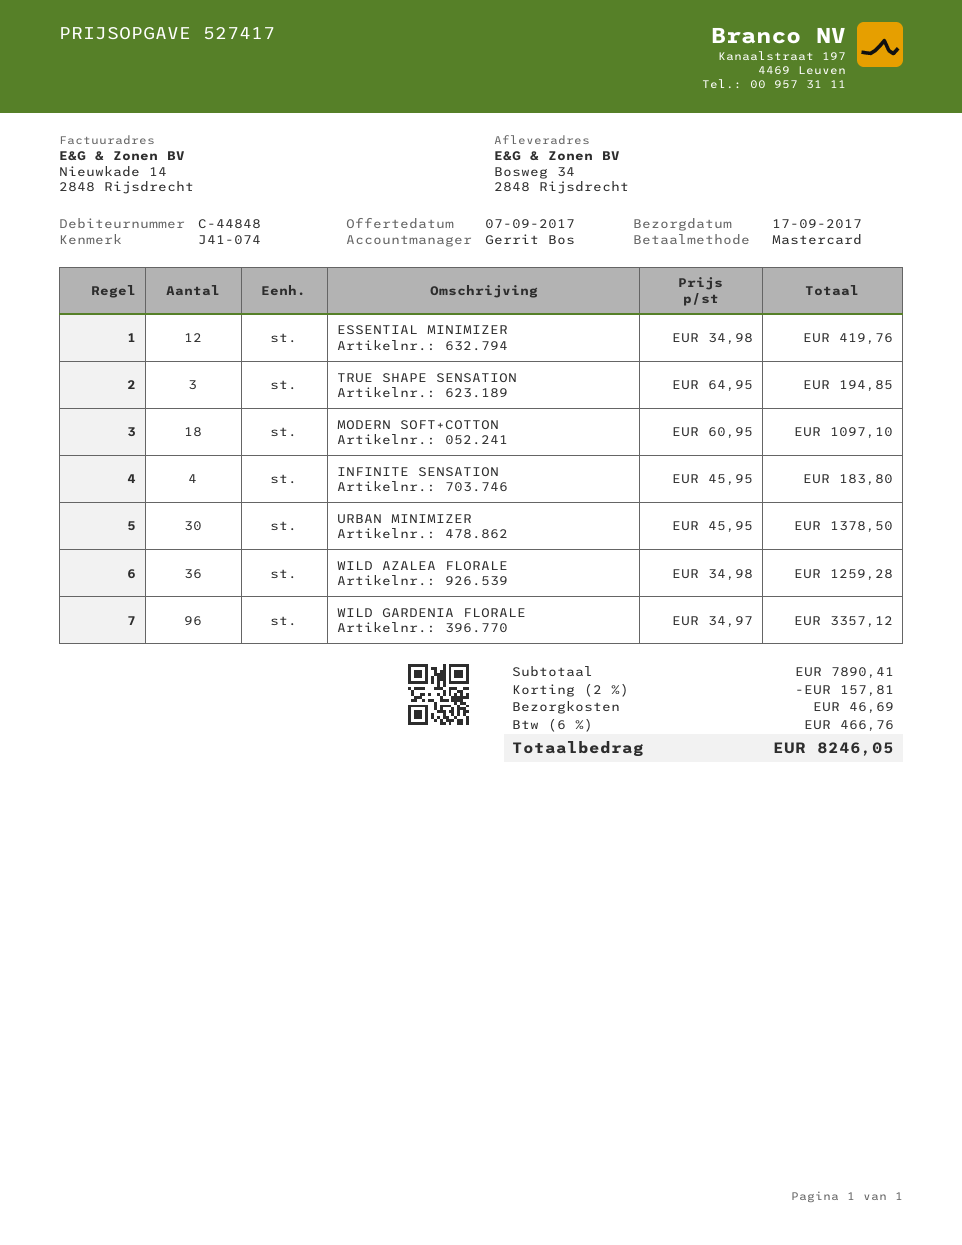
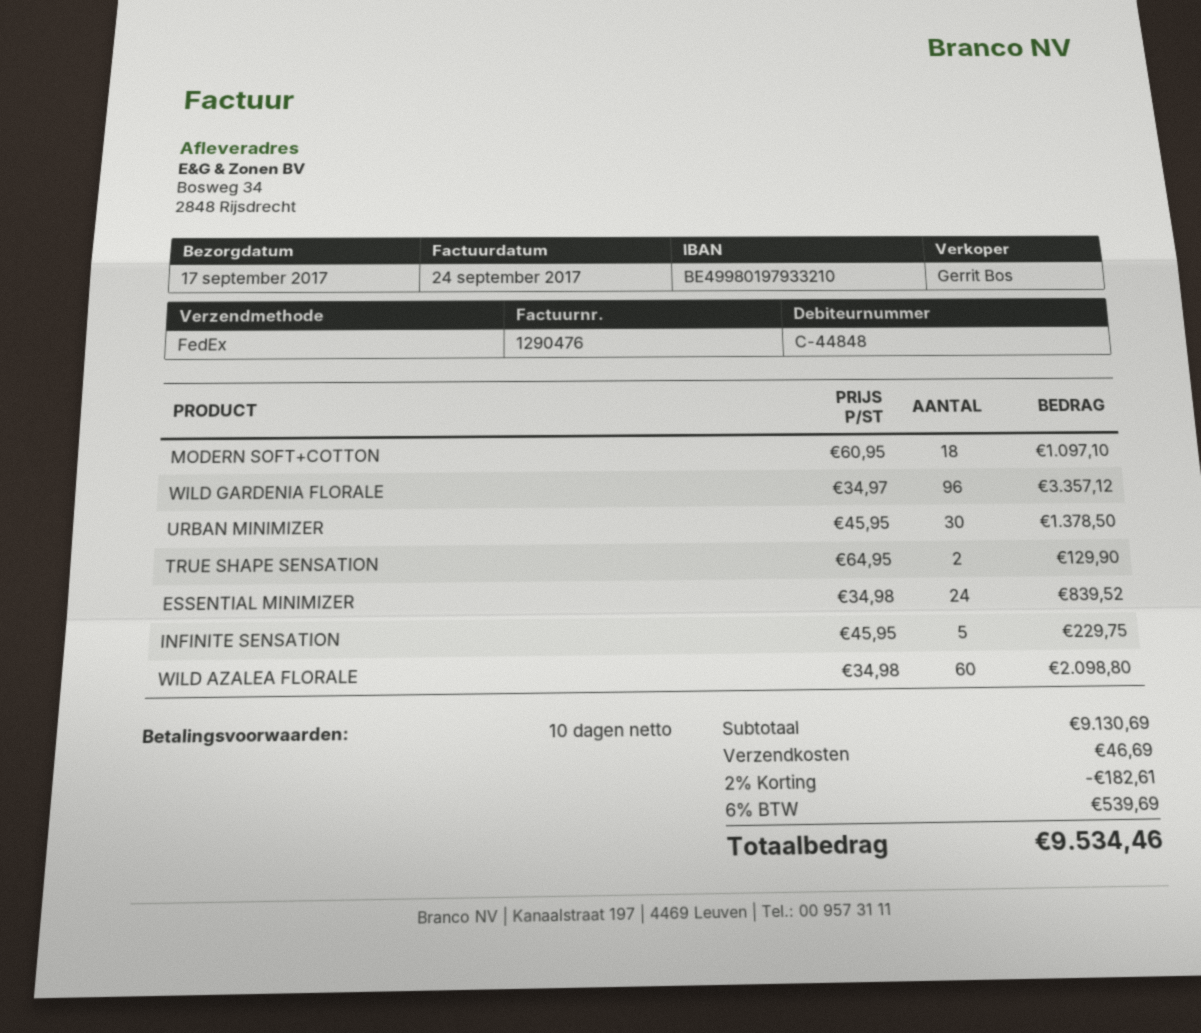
ESSENTIAL MINIMIZER: 12 x 34.98 = 419.76 -> 24 x 34.98 = 839.52
TRUE SHAPE SENSATION: 3 x 64.95 = 194.85 -> 2 x 64.95 = 129.90
INFINITE SENSATION: 4 x 45.95 = 183.80 -> 5 x 45.95 = 229.75
WILD AZALEA FLORALE: 36 x 34.98 = 1259.28 -> 60 x 34.98 = 2098.80
subtotal: 7890.41 -> 9130.69
discount: 2% = 157.81 -> 2% = 182.61
tax: 6% = 466.76 -> 6% = 539.69
total: 8246.05 -> 9534.46

